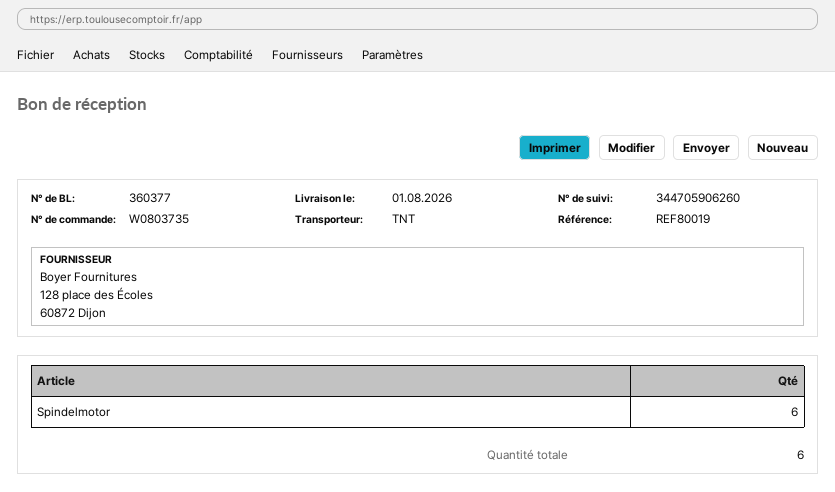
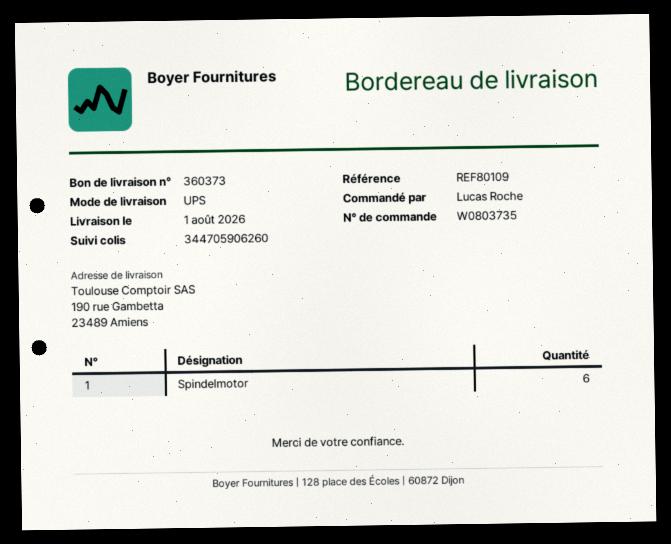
delivery note number: 360377 -> 360373
reference: REF80019 -> REF80109
shipping method: TNT -> UPS

